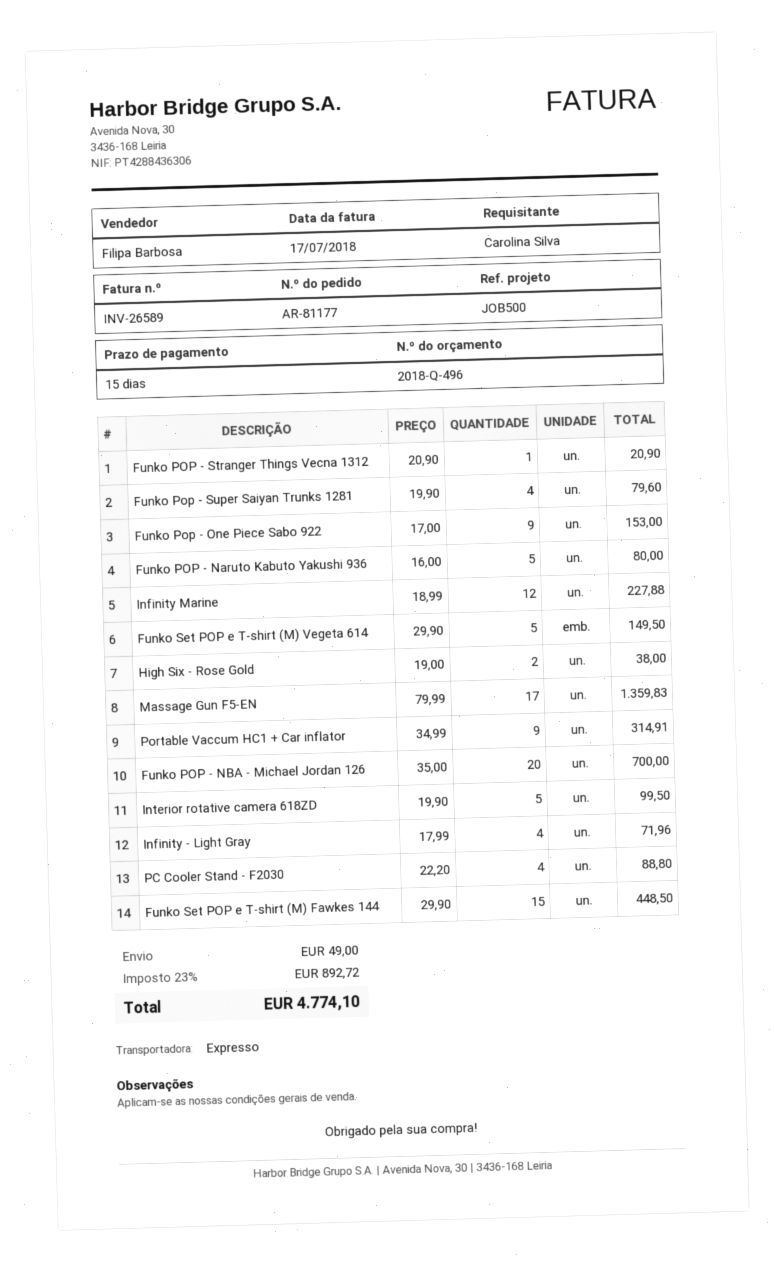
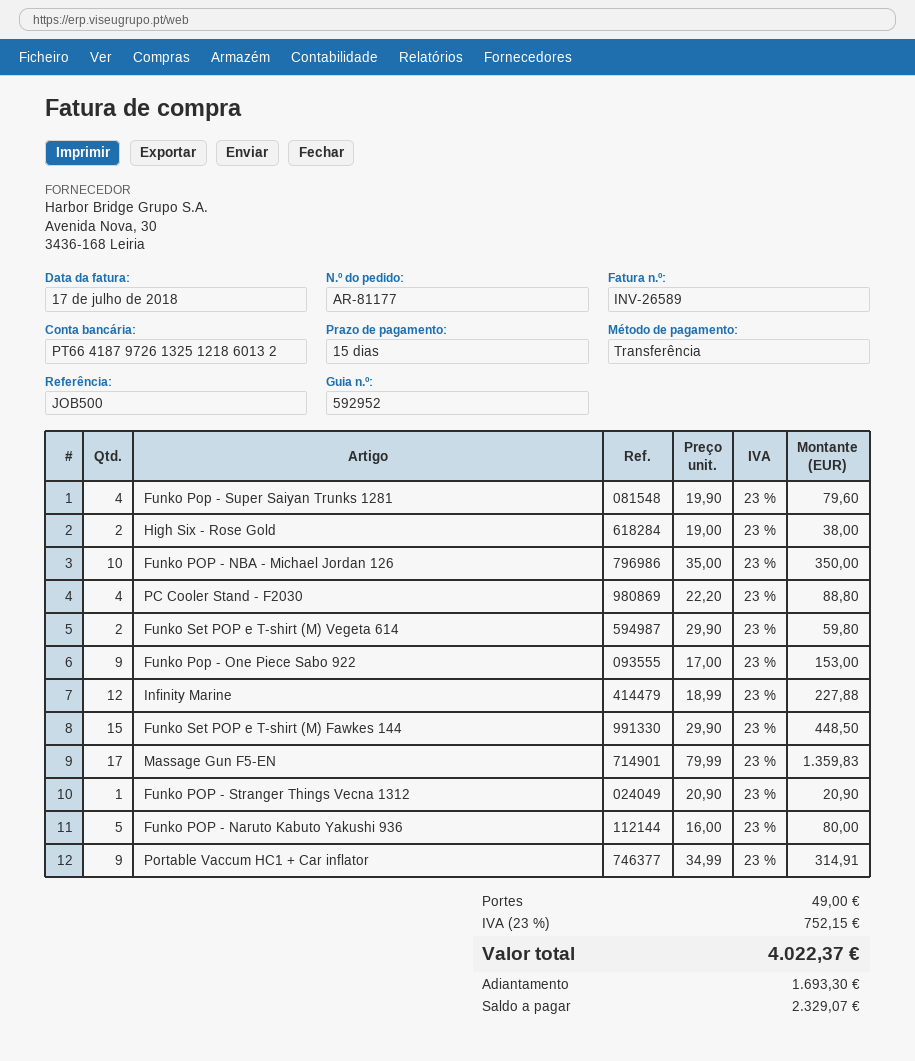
Funko Set POP e T-shirt (M) Vegeta 614: 5 x 29.90 = 149.50 -> 2 x 29.90 = 59.80
Funko POP - NBA - Michael Jordan 126: 20 x 35.00 = 700.00 -> 10 x 35.00 = 350.00
Interior rotative camera 618ZD: 5 x 19.90 = 99.50 -> none
Infinity - Light Gray: 4 x 17.99 = 71.96 -> none
tax: 23% = 892.72 -> 23% = 752.15
total: 4774.10 -> 4022.37

